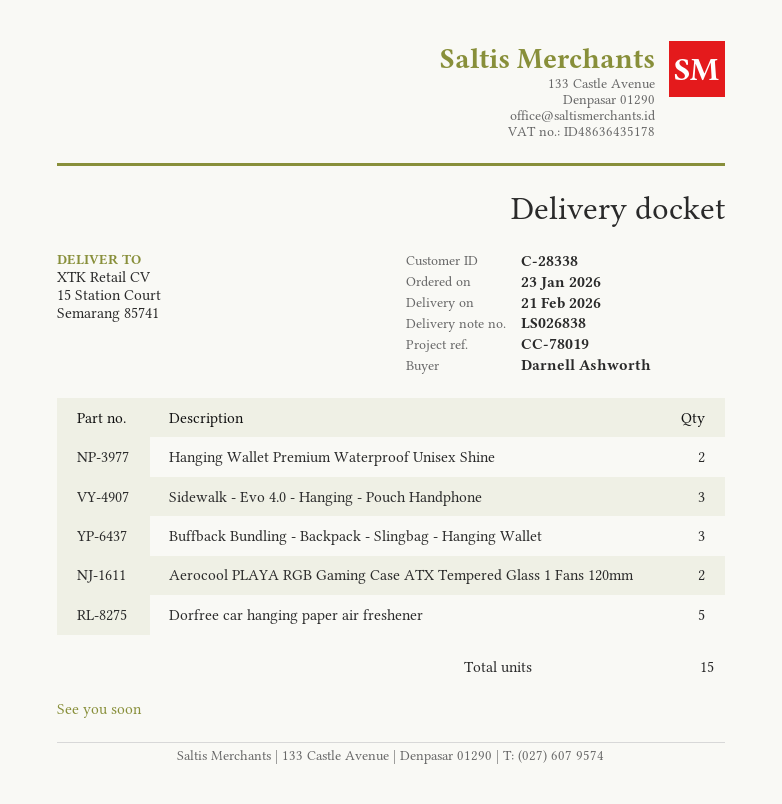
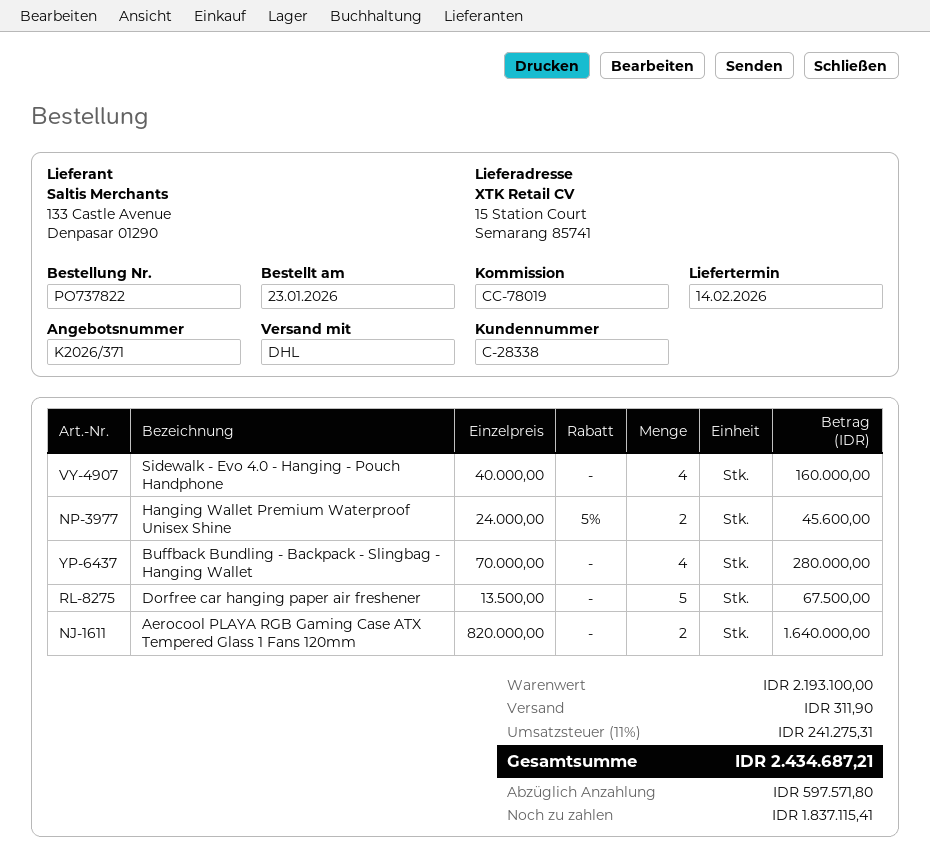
delivery date: 2026-02-21 -> 2026-02-14
Sidewalk - Evo 4.0 - Hanging - Pouch Handphone: 3 -> 4
Buffback Bundling - Backpack - Slingbag - Hanging Wallet: 3 -> 4

